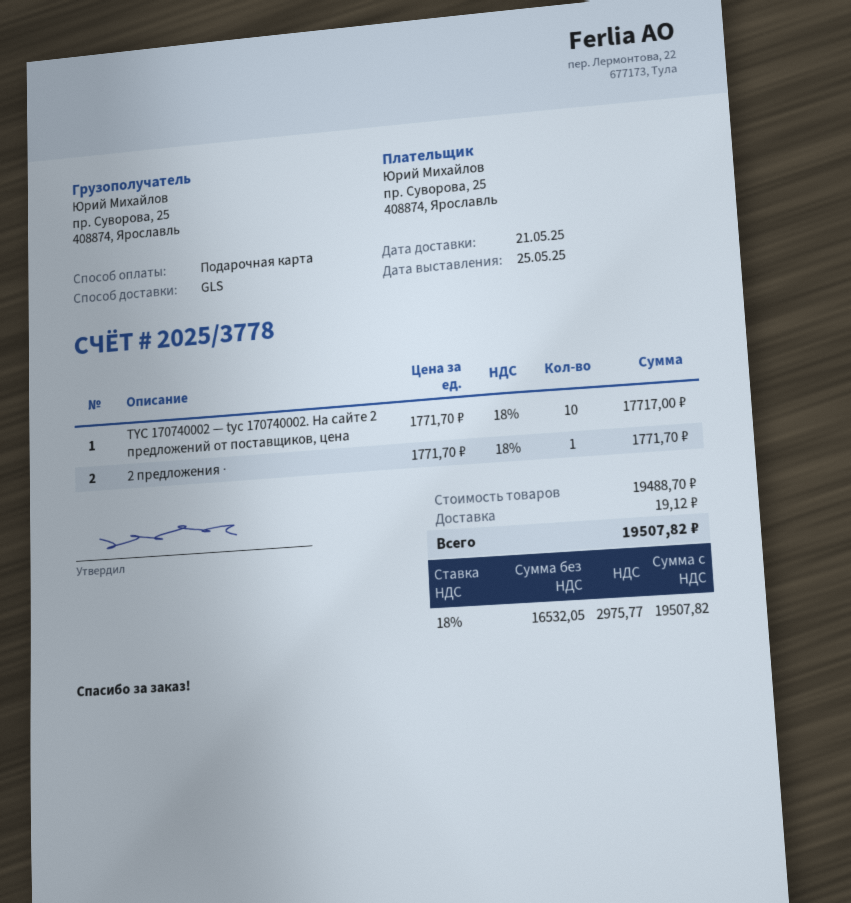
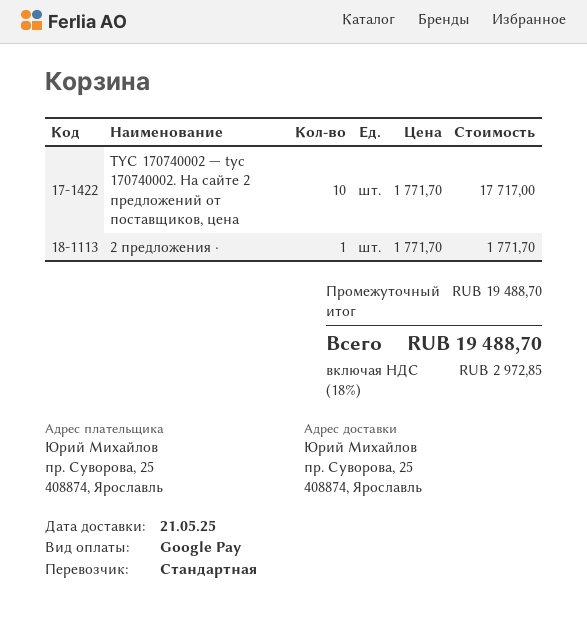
payment method: gift card -> Google Pay
shipping method: GLS -> standard
shipping: 19.12 -> none
tax: 18% = 2975.77 -> 18% = 2972.85
total: 19507.82 -> 19488.70

